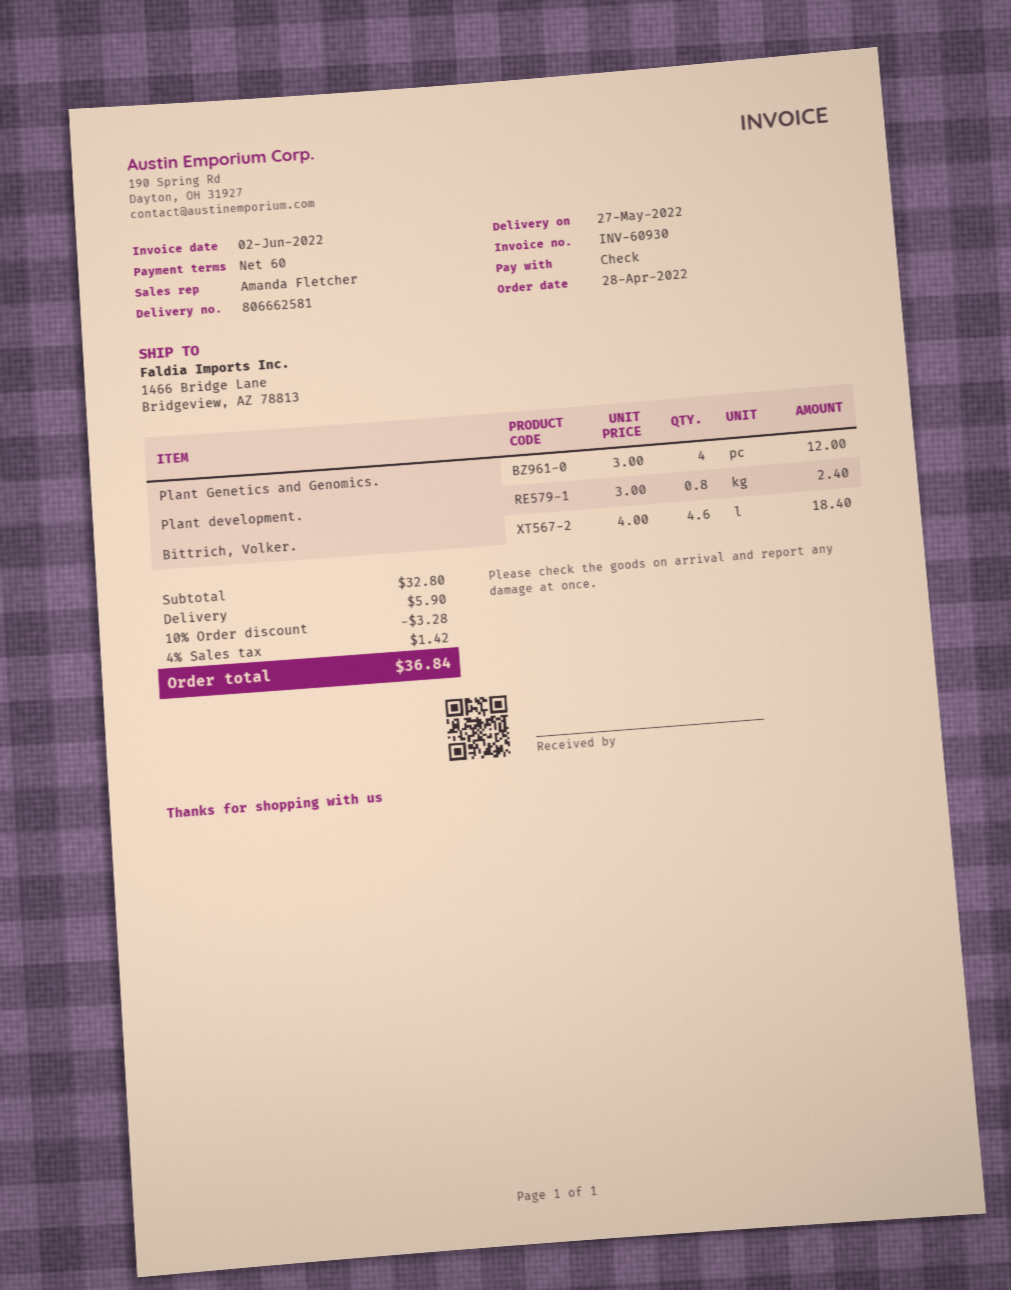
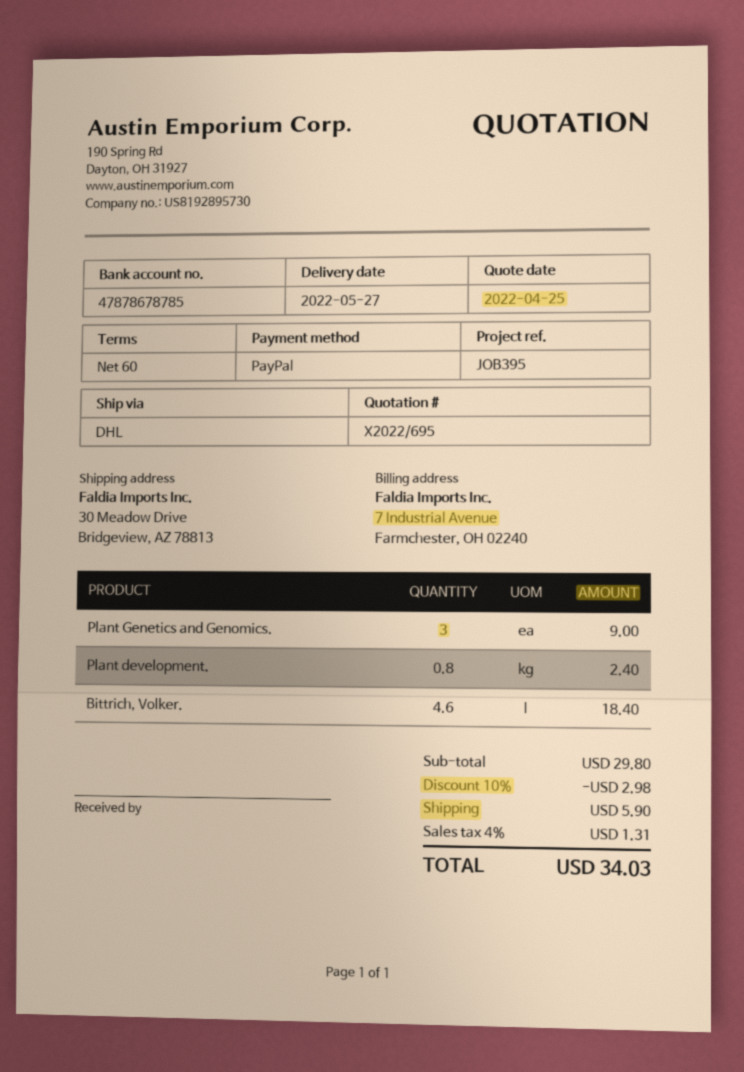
payment method: cheque -> PayPal
ship to: 1466 Bridge Lane, Bridgeview, AZ 78813 -> 30 Meadow Drive, Bridgeview, AZ 78813
Plant Genetics and Genomics.: 4 for 12.00 -> 3 for 9.00
subtotal: 32.80 -> 29.80
discount: 10% = 3.28 -> 10% = 2.98
tax: 4% = 1.42 -> 4% = 1.31
total: 36.84 -> 34.03

